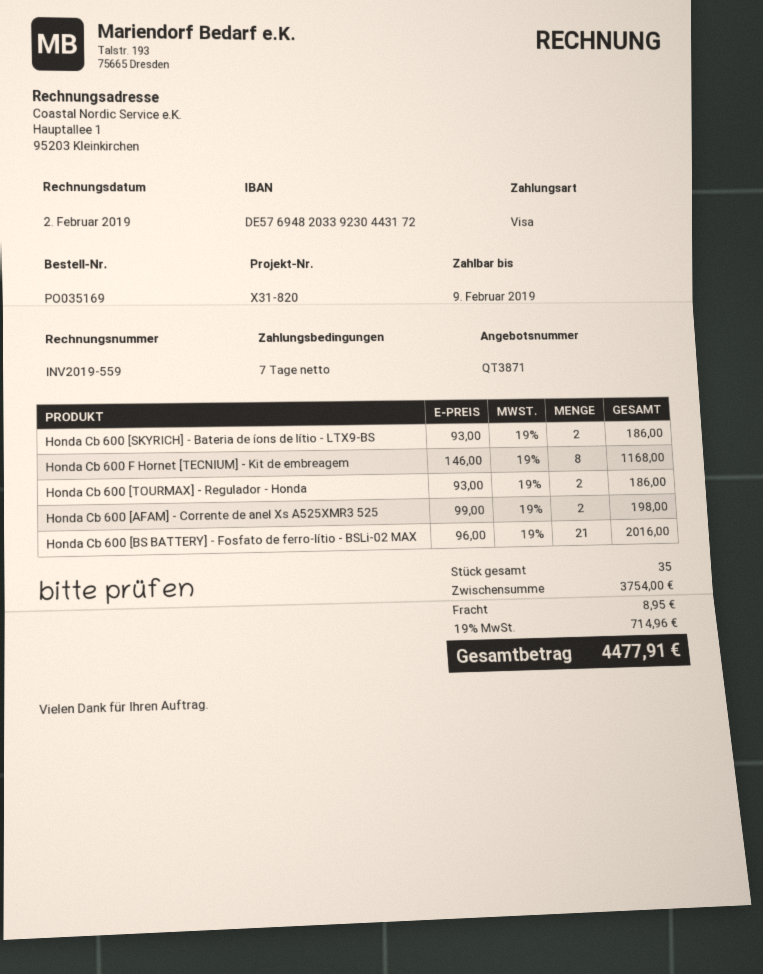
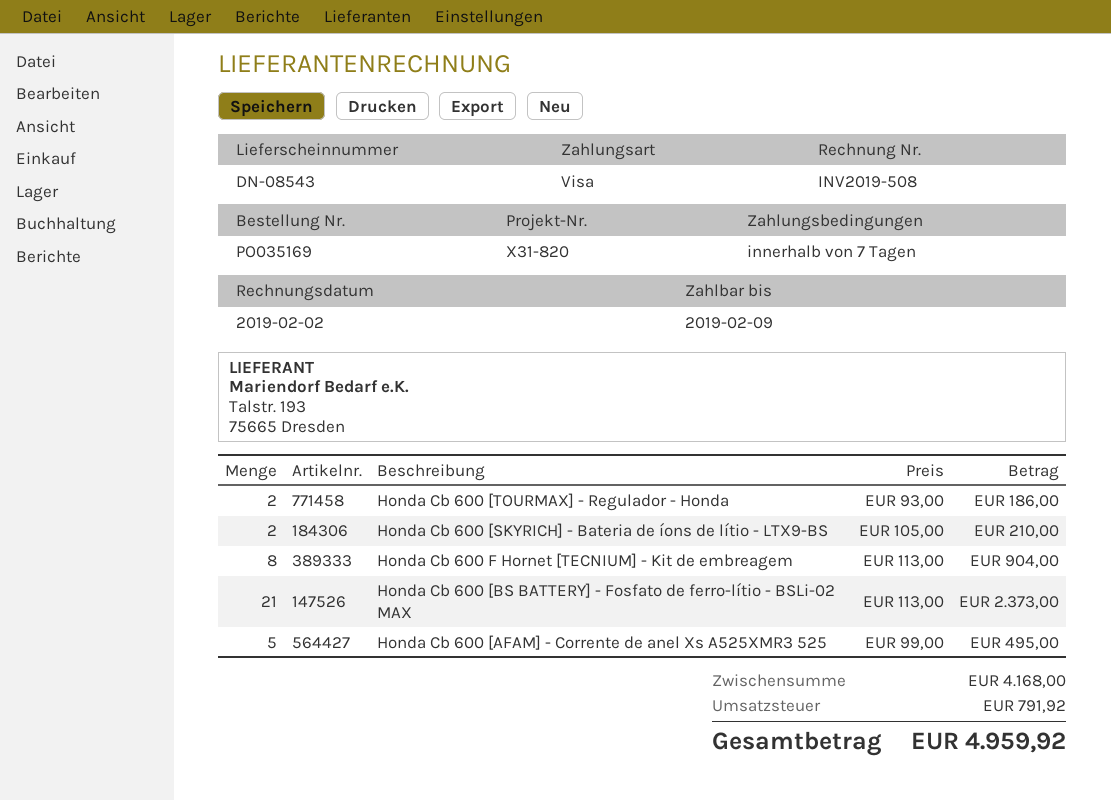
invoice number: INV2019-559 -> INV2019-508
Honda Cb 600 [SKYRICH] - Bateria de íons de lítio - LTX9-BS: 2 x 93.00 = 186.00 -> 2 x 105.00 = 210.00
Honda Cb 600 F Hornet [TECNIUM] - Kit de embreagem: 8 x 146.00 = 1168.00 -> 8 x 113.00 = 904.00
Honda Cb 600 [AFAM] - Corrente de anel Xs A525XMR3 525: 2 x 99.00 = 198.00 -> 5 x 99.00 = 495.00
Honda Cb 600 [BS BATTERY] - Fosfato de ferro-lítio - BSLi-02 MAX: 21 x 96.00 = 2016.00 -> 21 x 113.00 = 2373.00
subtotal: 3754.00 -> 4168.00
shipping: 8.95 -> none
tax: 714.96 -> 791.92
total: 4477.91 -> 4959.92

